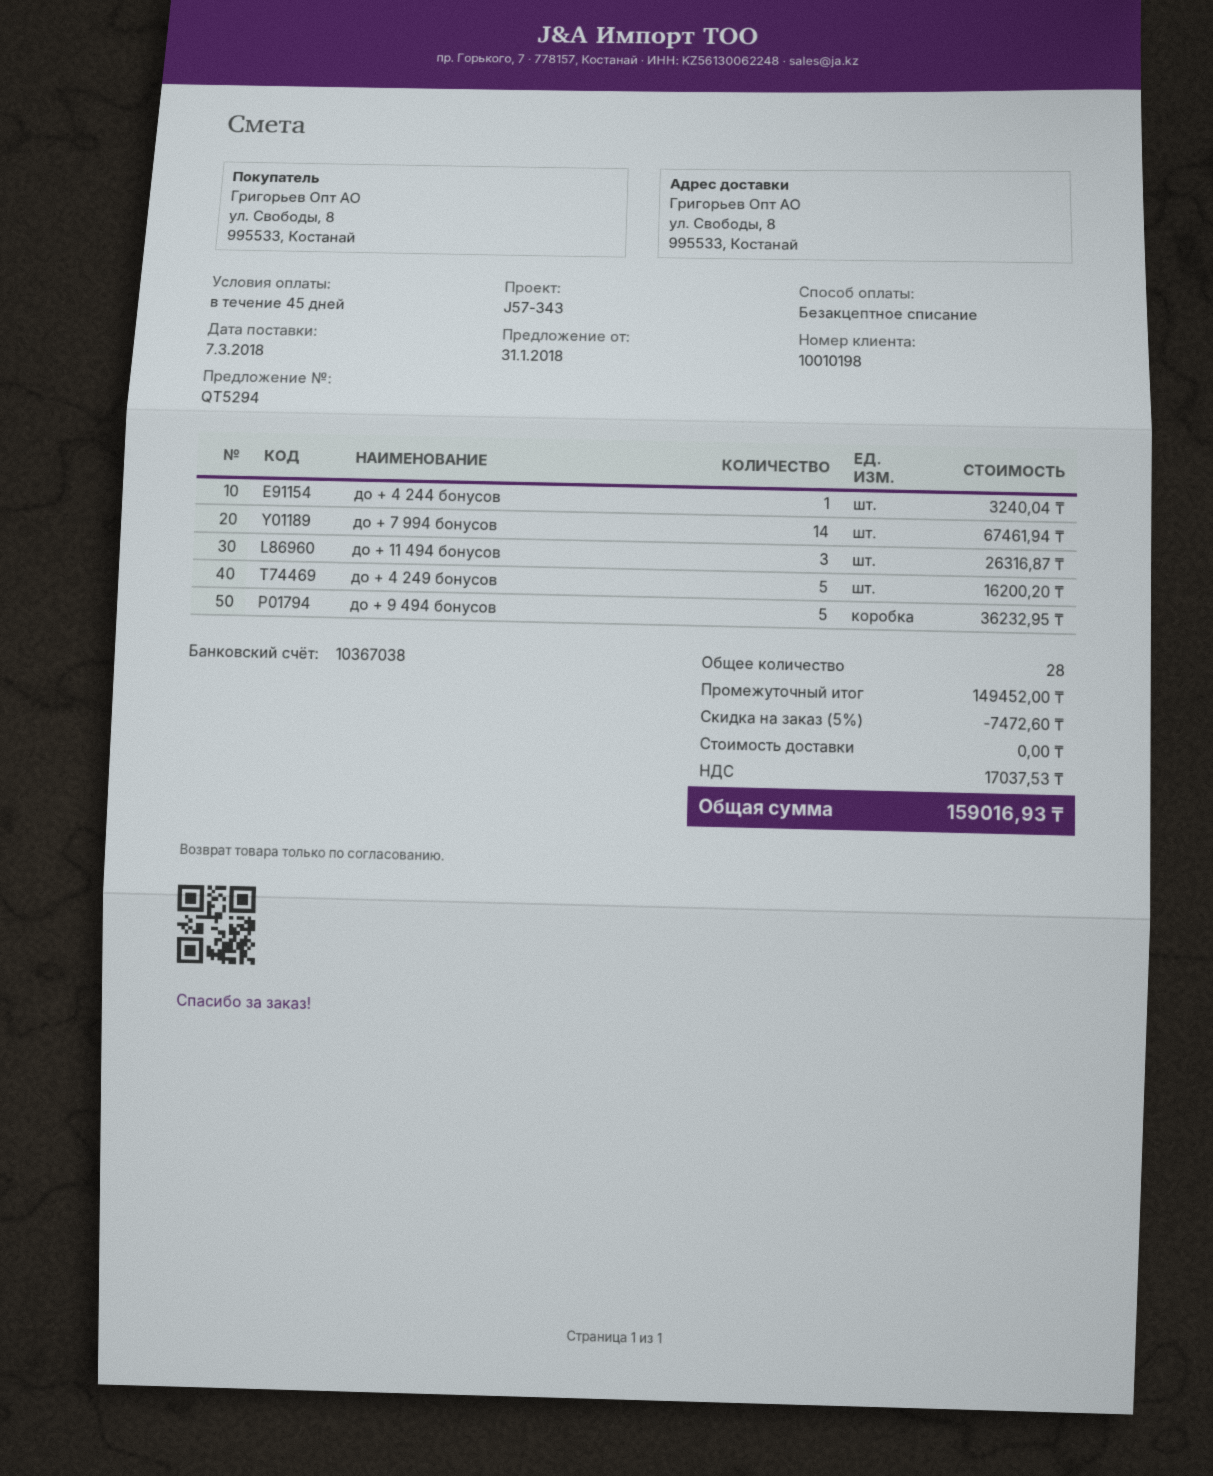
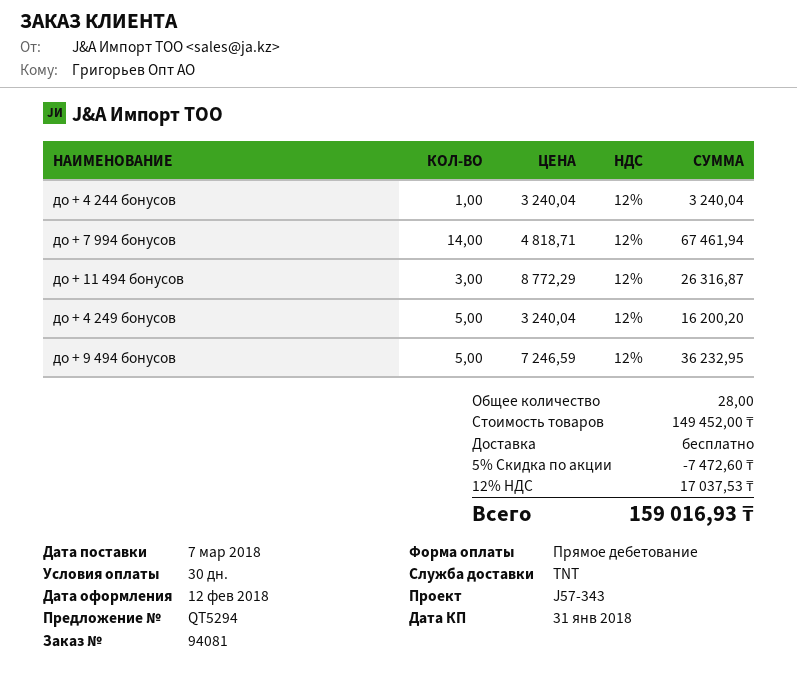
payment terms: 45 days -> 30 days

